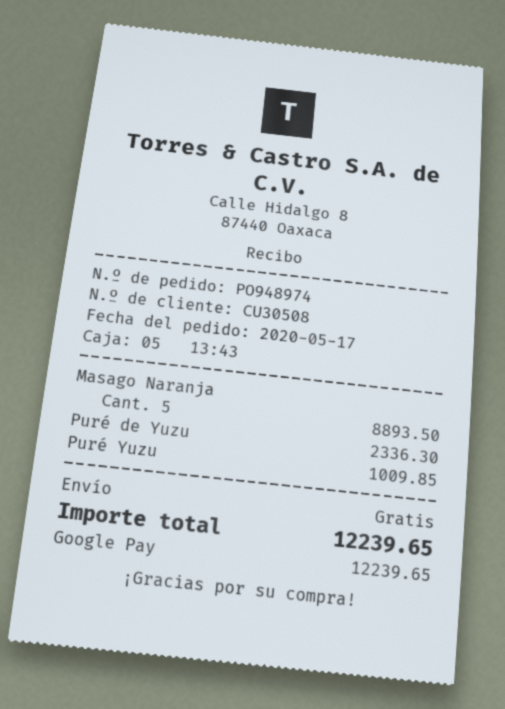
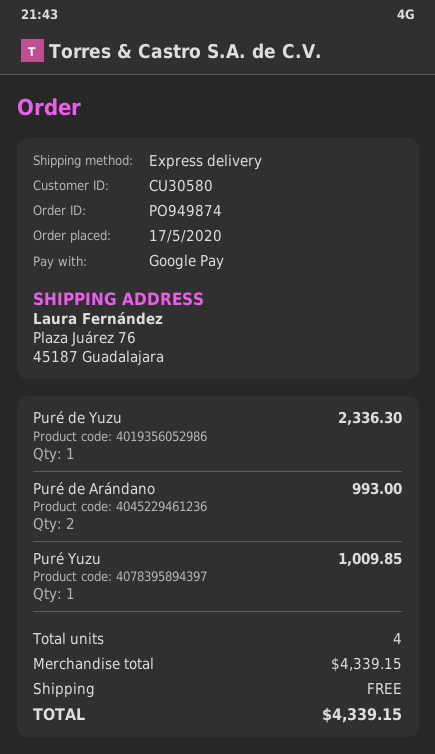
order number: PO948974 -> PO949874
customer number: CU30508 -> CU30580
Masago Naranja: 5 for 8893.50 -> none
Puré de Arándano: none -> 2 for 993.00
total: 12239.65 -> 4339.15

